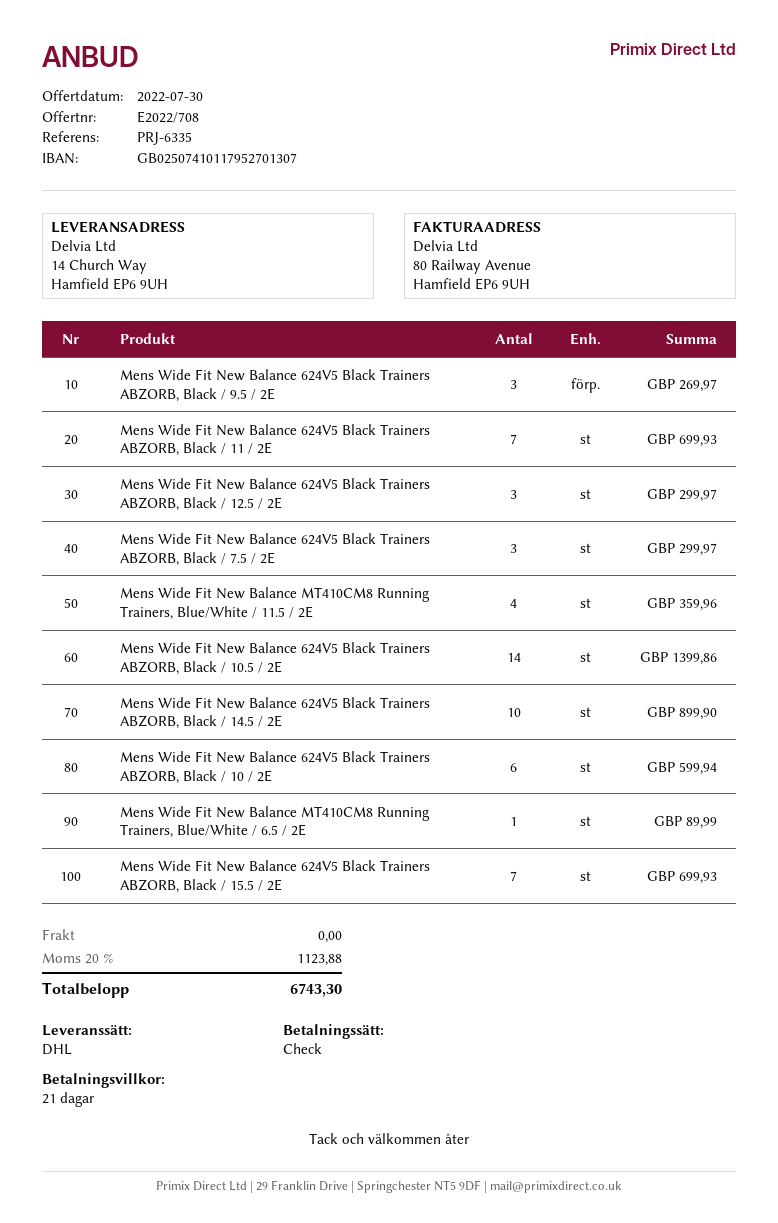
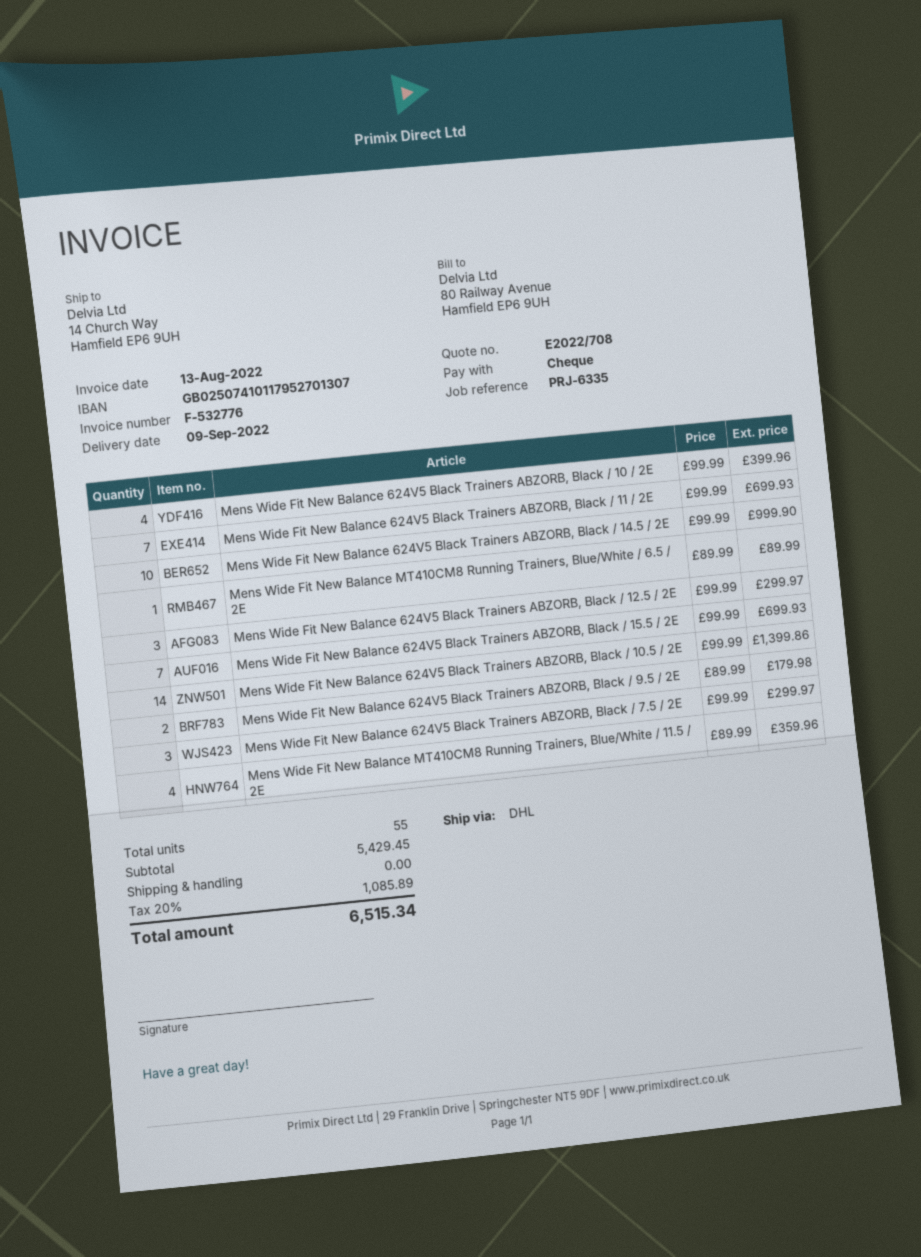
Mens Wide Fit New Balance 624V5 Black Trainers ABZORB, Black / 9.5 / 2E: 3 for 269.97 -> 2 for 179.98
Mens Wide Fit New Balance 624V5 Black Trainers ABZORB, Black / 14.5 / 2E: 10 for 899.90 -> 10 for 999.90
Mens Wide Fit New Balance 624V5 Black Trainers ABZORB, Black / 10 / 2E: 6 for 599.94 -> 4 for 399.96
tax: 20% = 1123.88 -> 20% = 1085.89
total: 6743.30 -> 6515.34

